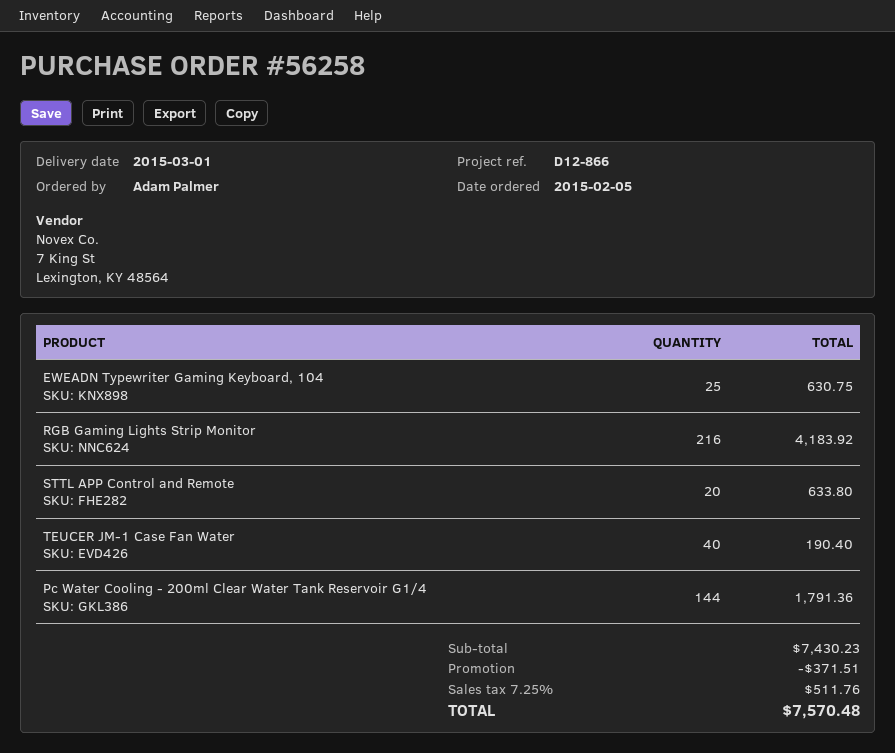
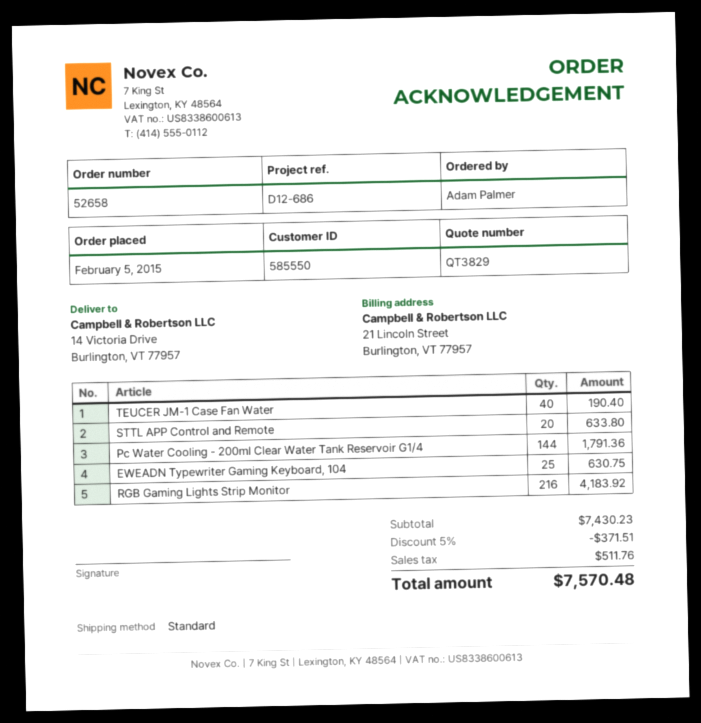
order number: 56258 -> 52658
reference: D12-866 -> D12-686

